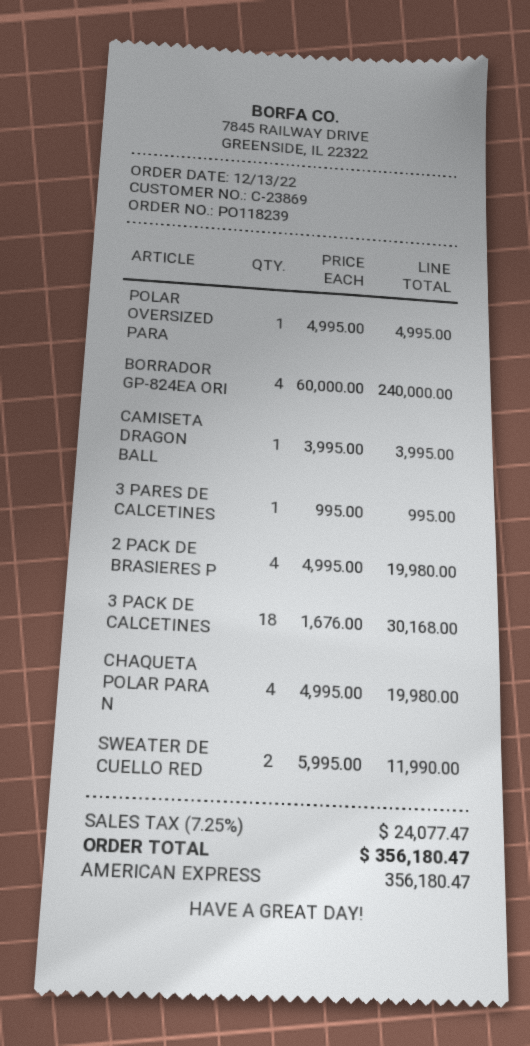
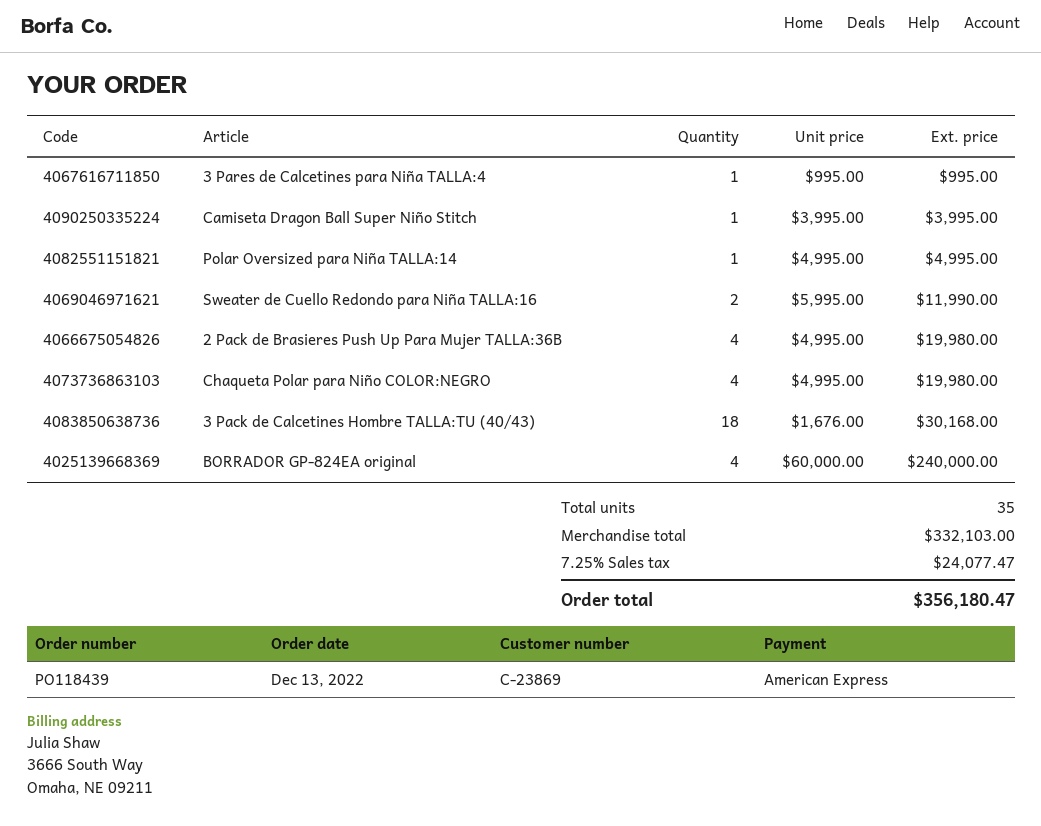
order number: PO118239 -> PO118439

